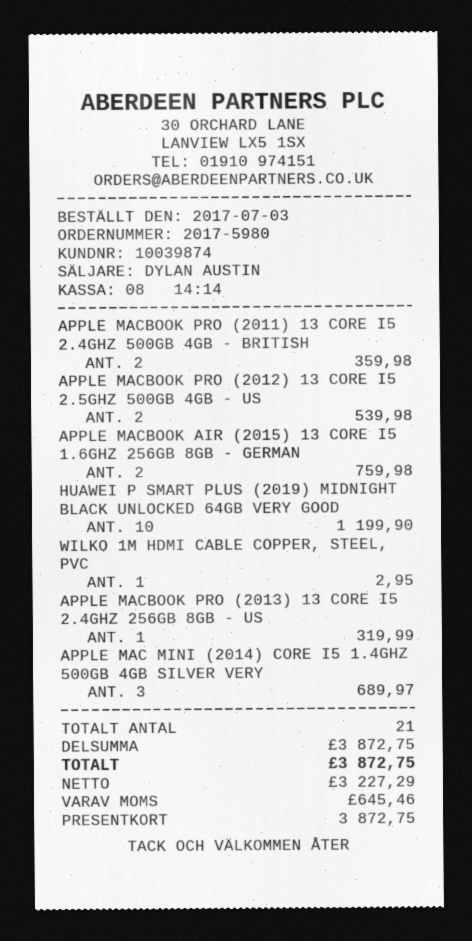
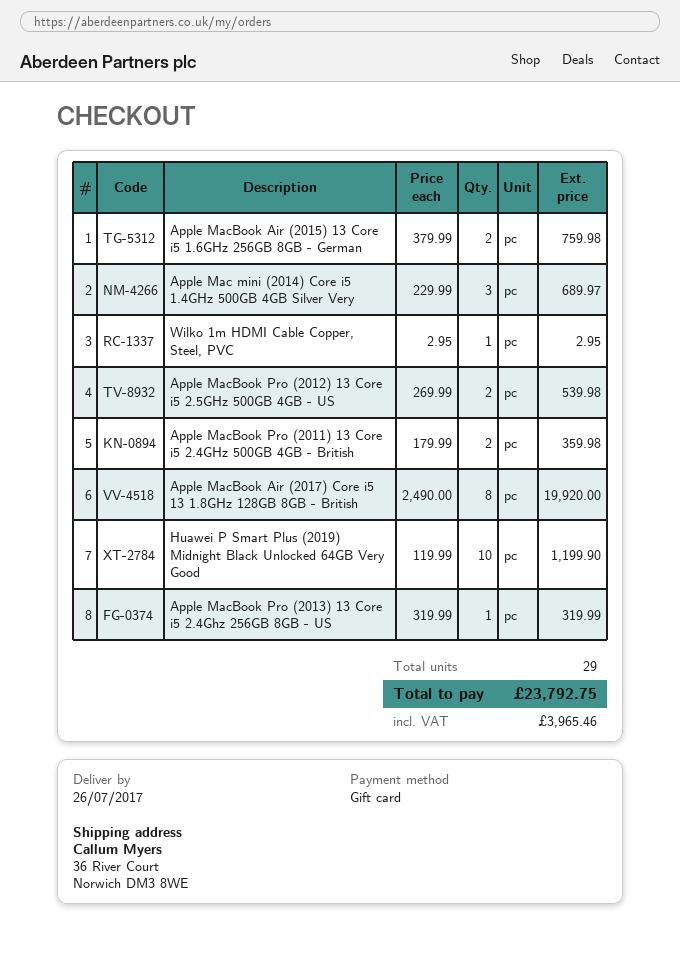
Apple MacBook Air (2017) Core i5 13 1.8GHz 128GB 8GB - British: none -> 8 for 19920.00
total quantity: 21 -> 29
tax: 645.46 -> 3965.46
total: 3872.75 -> 23792.75

